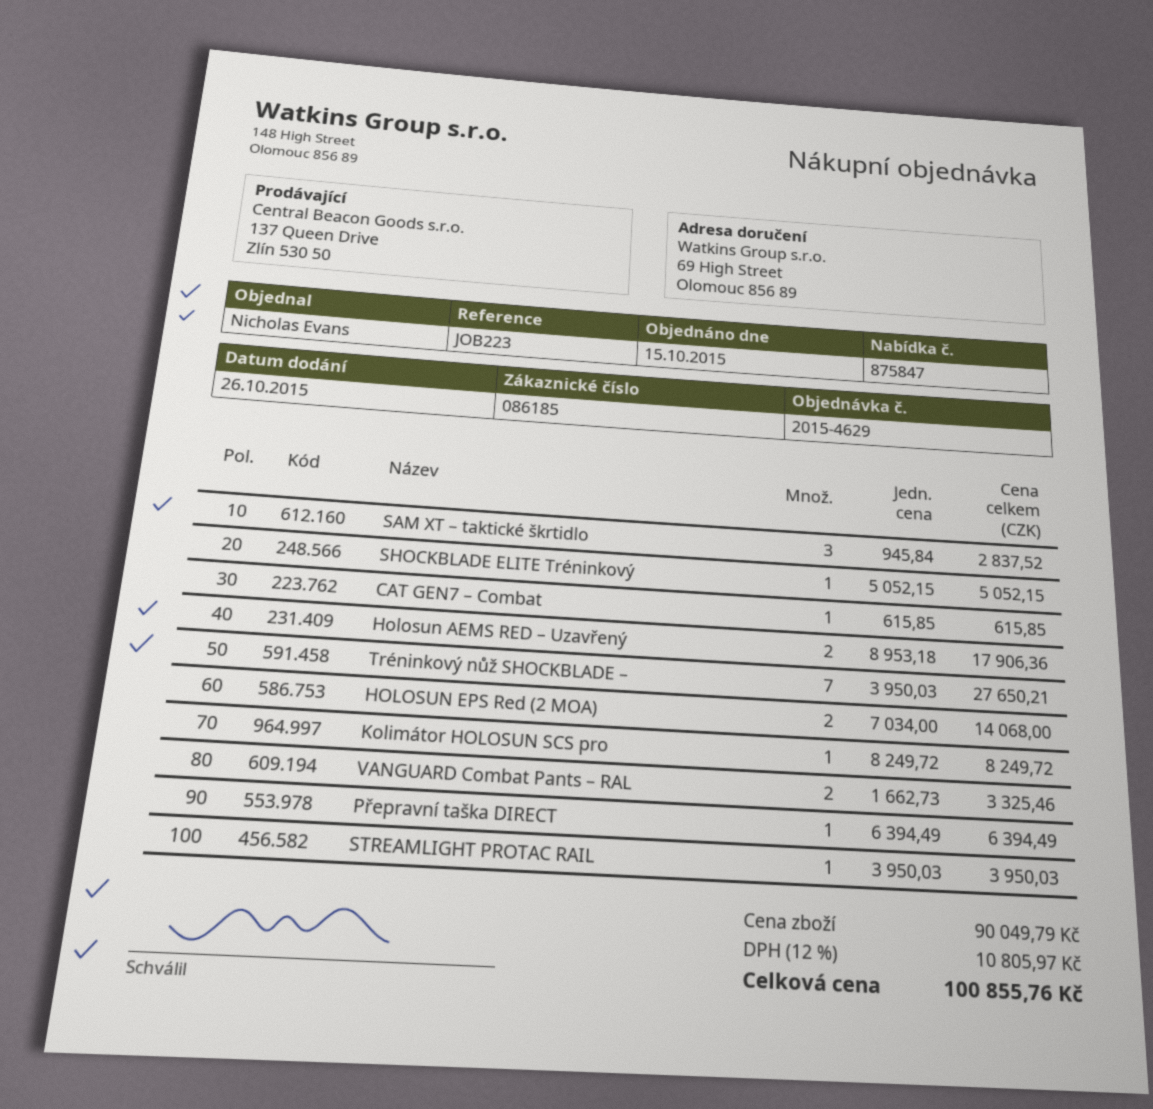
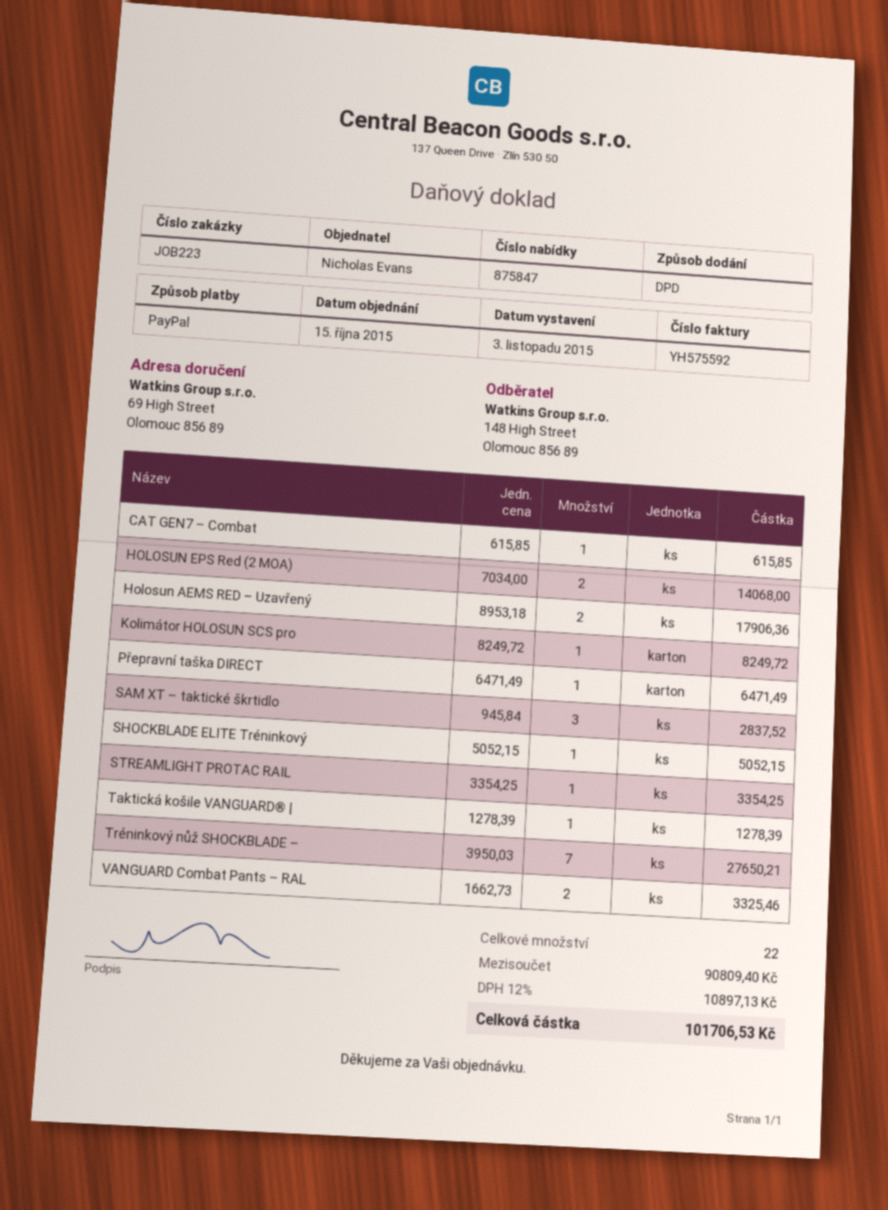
Přepravní taška DIRECT: 1 x 6394.49 = 6394.49 -> 1 x 6471.49 = 6471.49
STREAMLIGHT PROTAC RAIL: 1 x 3950.03 = 3950.03 -> 1 x 3354.25 = 3354.25
Taktická košile VANGUARD® |: none -> 1 x 1278.39 = 1278.39
subtotal: 90049.79 -> 90809.40
tax: 12% = 10805.97 -> 12% = 10897.13
total: 100855.76 -> 101706.53

